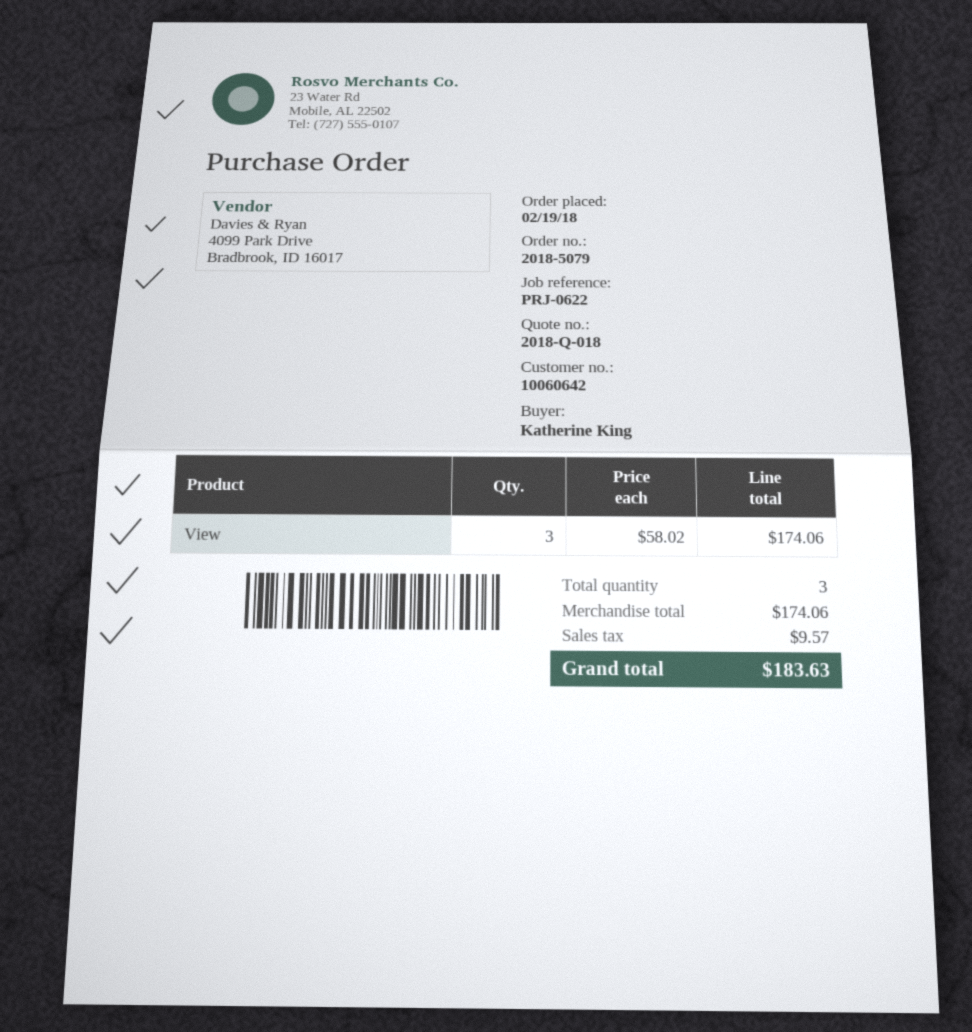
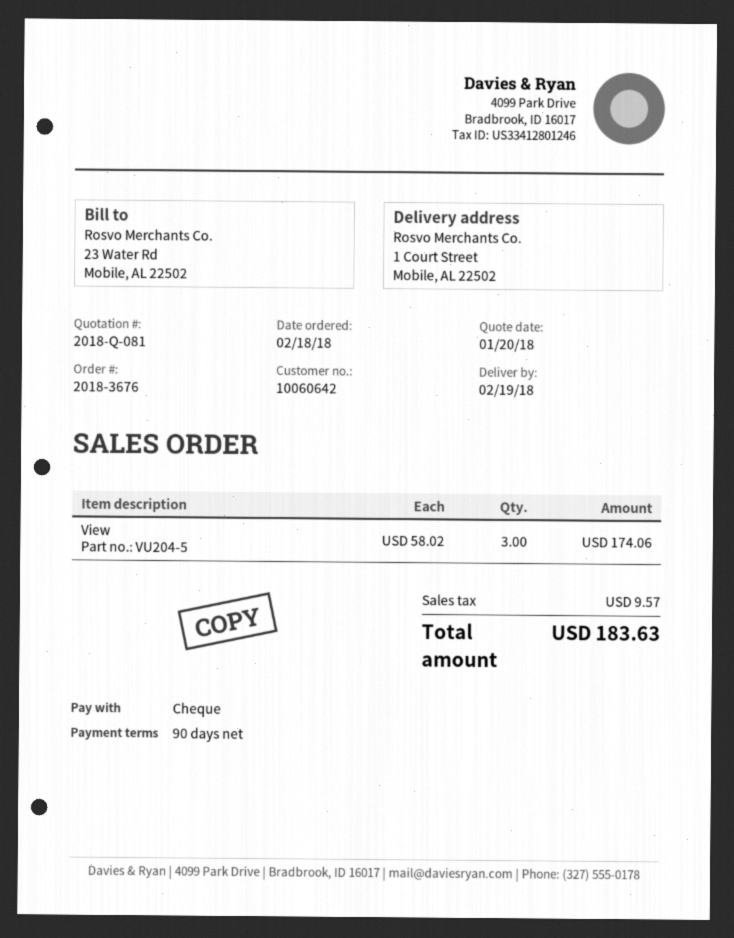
quote number: 2018-Q-018 -> 2018-Q-081
order number: 2018-5079 -> 2018-3676
order date: 2018-02-19 -> 2018-02-18

